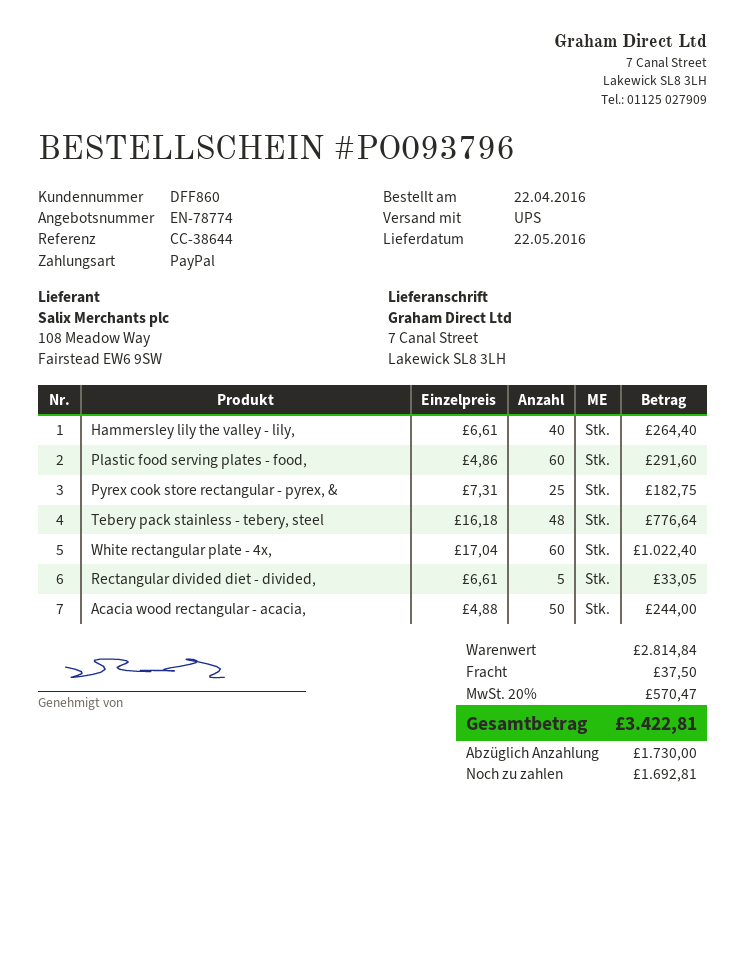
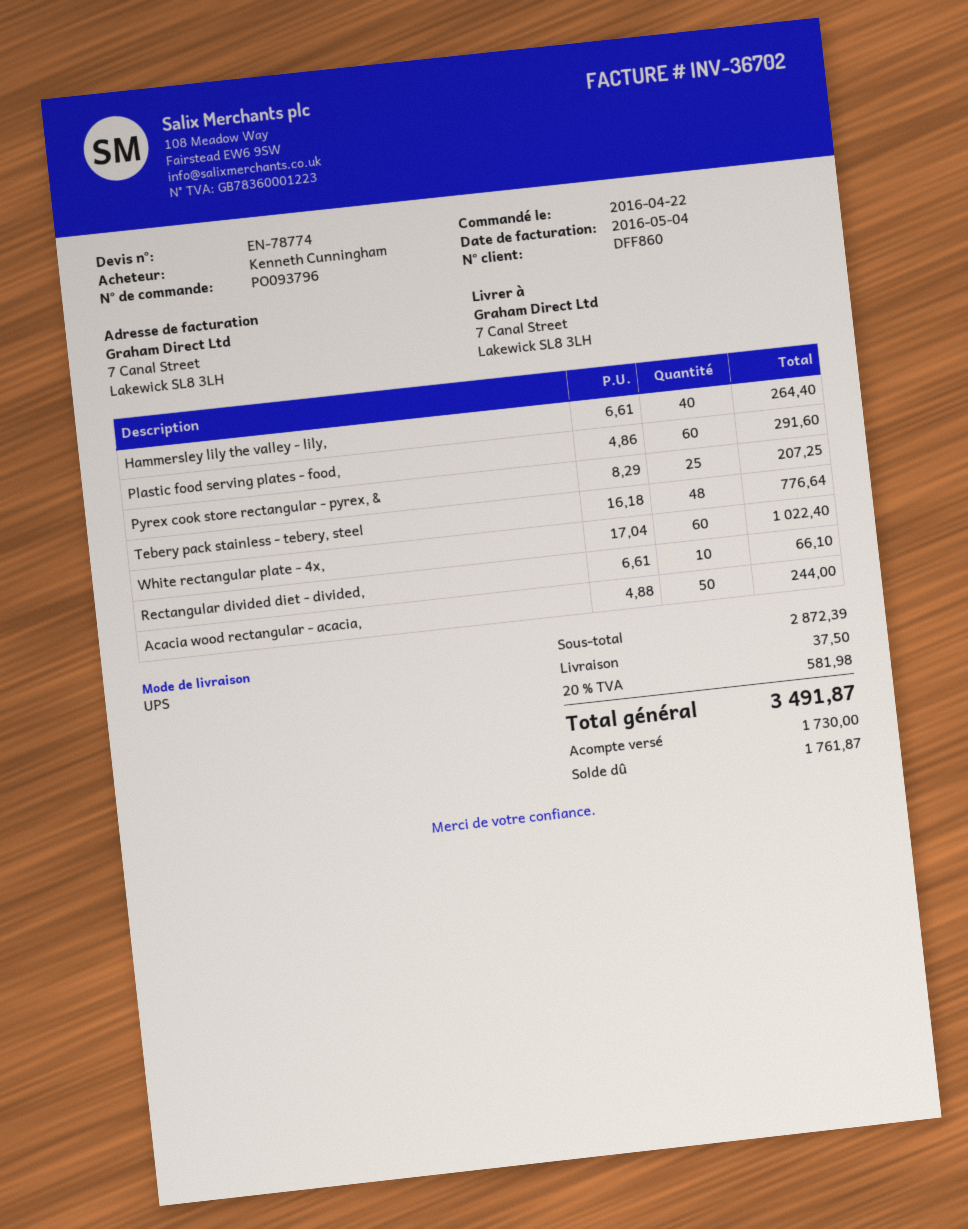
Pyrex cook store rectangular - pyrex, &: 25 x 7.31 = 182.75 -> 25 x 8.29 = 207.25
Rectangular divided diet - divided,: 5 x 6.61 = 33.05 -> 10 x 6.61 = 66.10
subtotal: 2814.84 -> 2872.39
tax: 20% = 570.47 -> 20% = 581.98
total: 3422.81 -> 3491.87
balance: 1692.81 -> 1761.87

